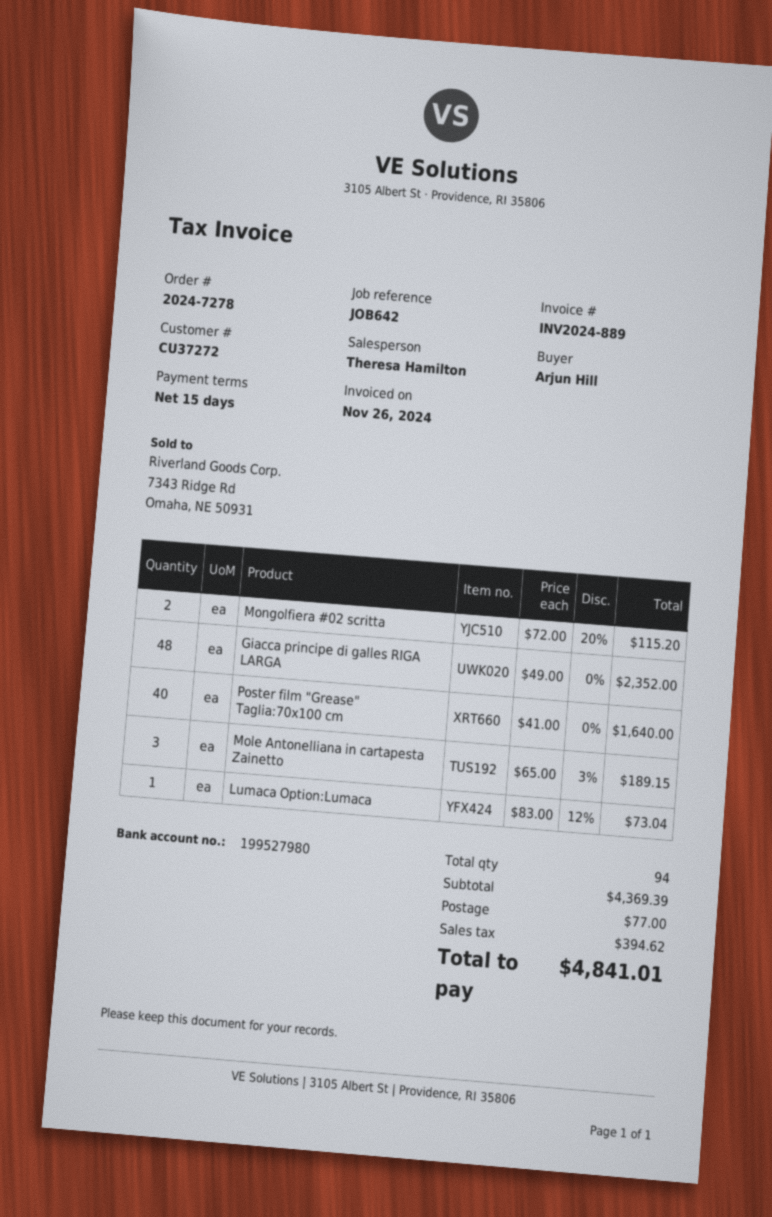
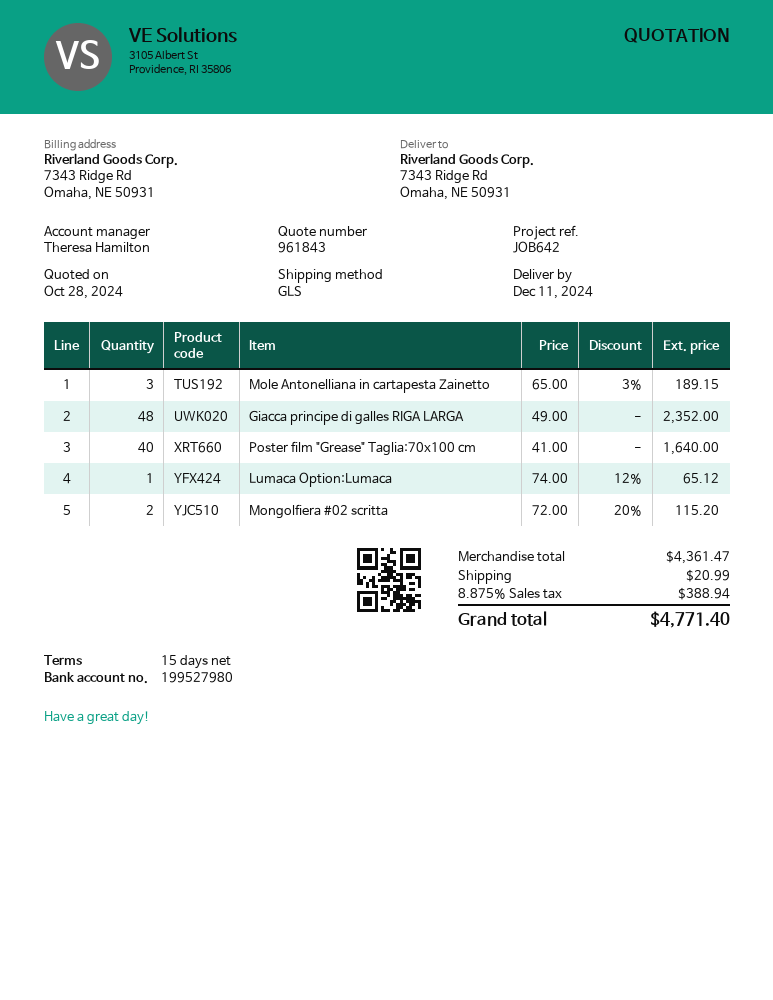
Lumaca Option:Lumaca: 1 x 83.00 - 12% = 73.04 -> 1 x 74.00 - 12% = 65.12
subtotal: 4369.39 -> 4361.47
shipping: 77.00 -> 20.99
tax: 394.62 -> 388.94
total: 4841.01 -> 4771.40

